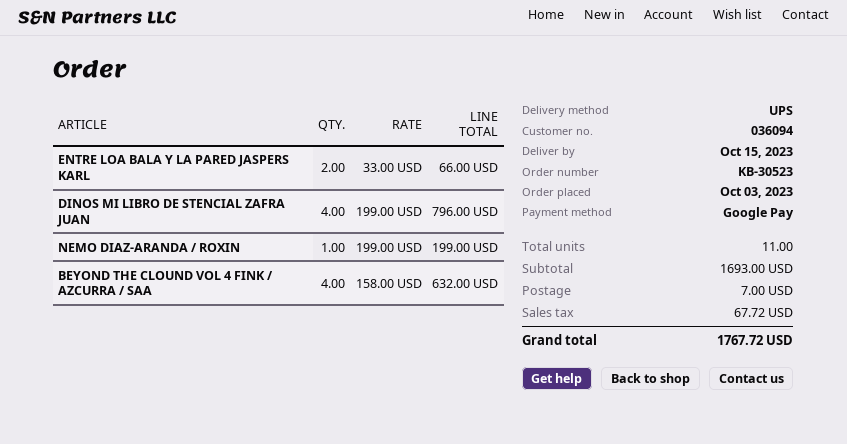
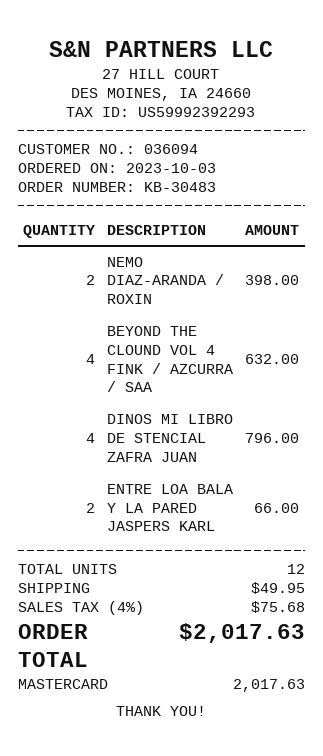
order number: KB-30523 -> KB-30483
payment method: Google Pay -> Mastercard
NEMO DIAZ-ARANDA / ROXIN: 1 for 199.00 -> 2 for 398.00
total quantity: 11 -> 12
shipping: 7.00 -> 49.95
tax: 67.72 -> 75.68
total: 1767.72 -> 2017.63

